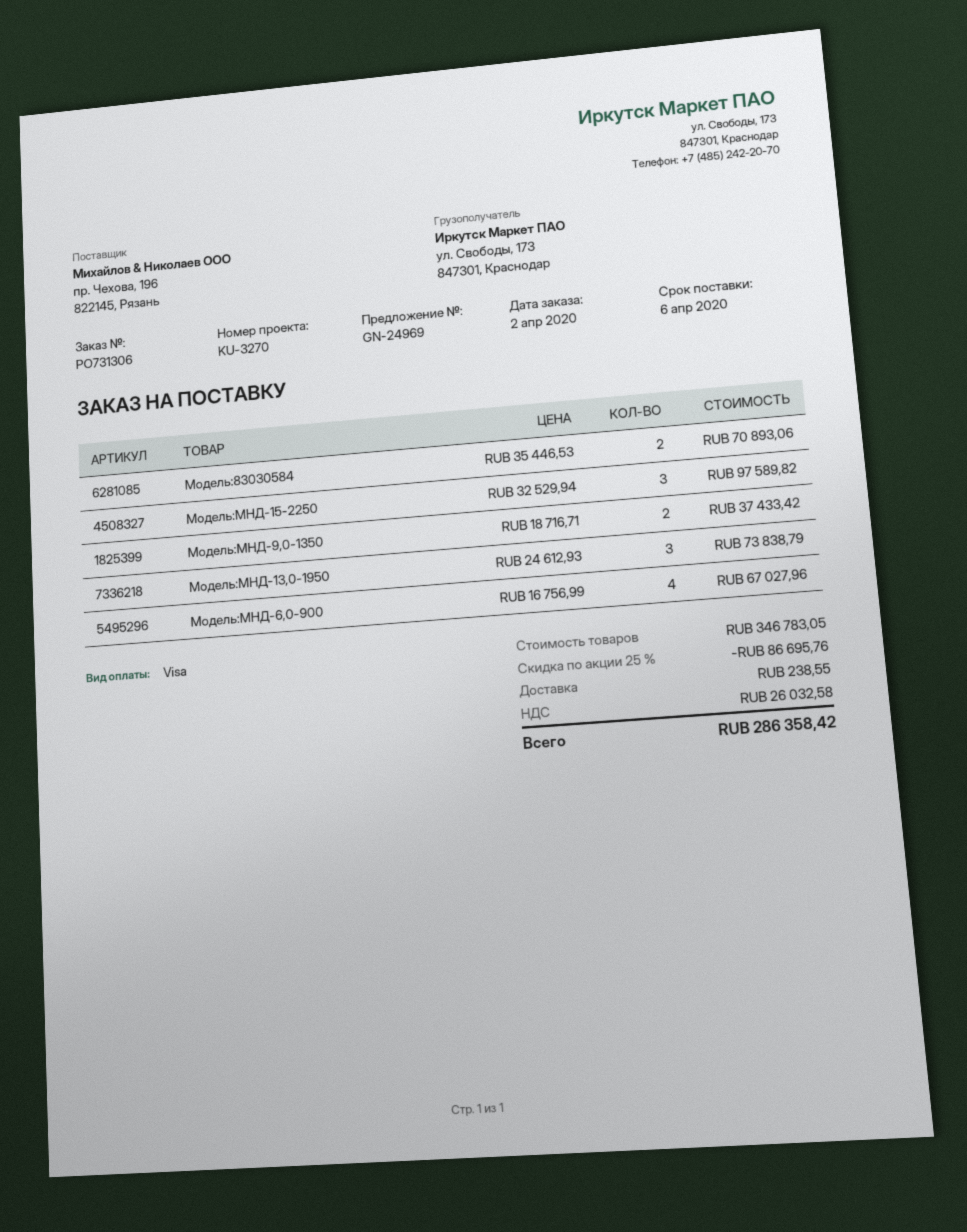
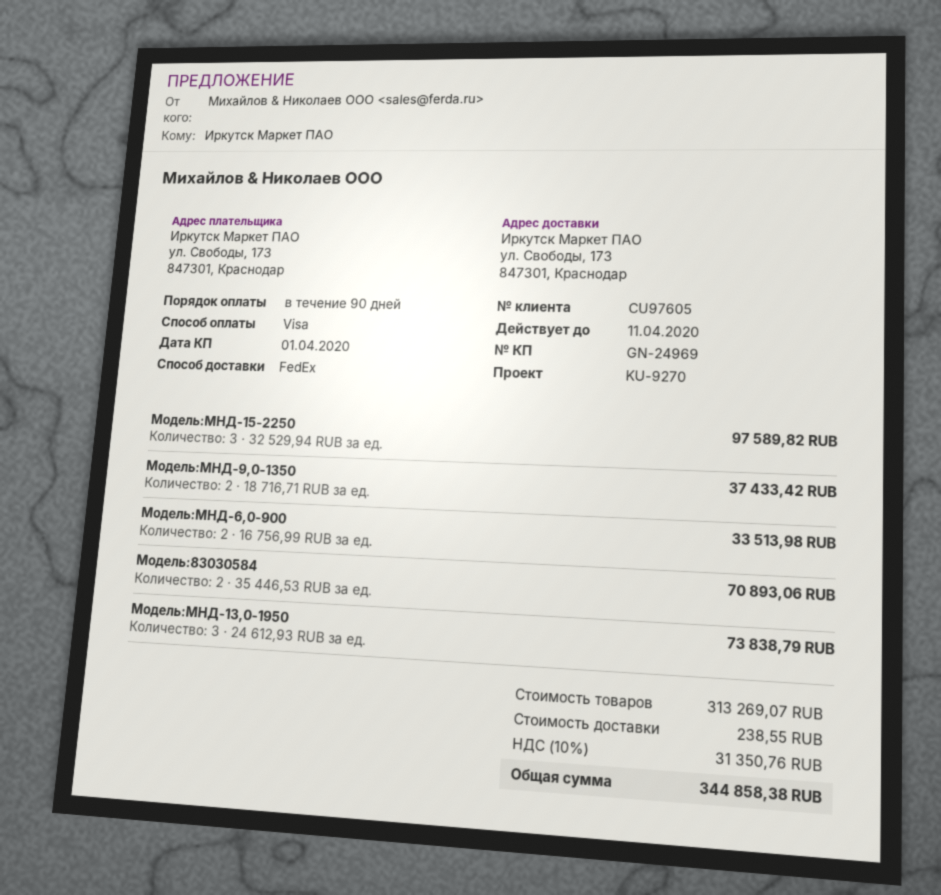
reference: KU-3270 -> KU-9270
Модель:МНД-6,0-900: 4 x 16756.99 = 67027.96 -> 2 x 16756.99 = 33513.98
subtotal: 346783.05 -> 313269.07
discount: 25% = 86695.76 -> none
tax: 26032.58 -> 31350.76
total: 286358.42 -> 344858.38

